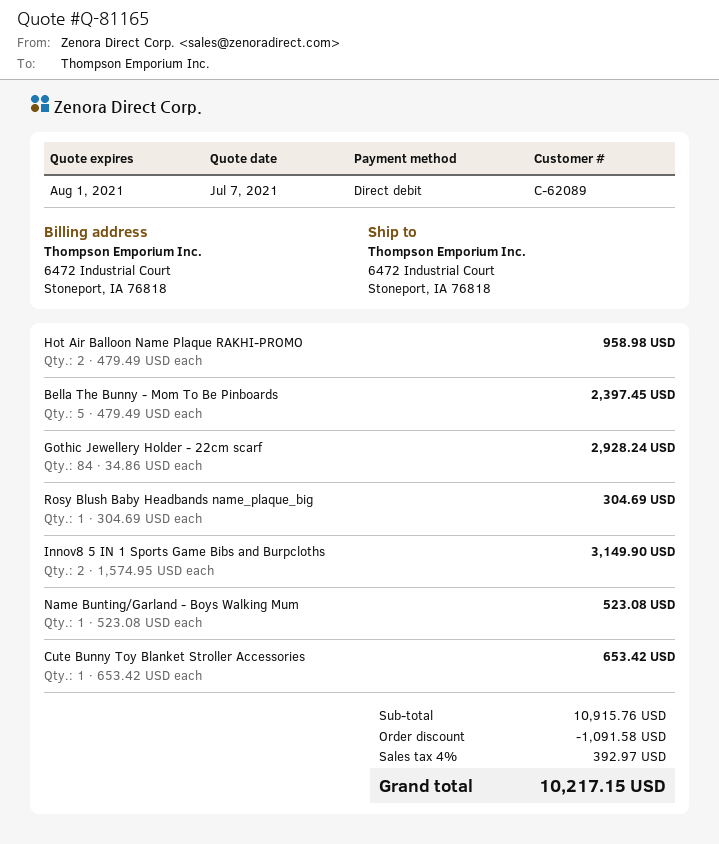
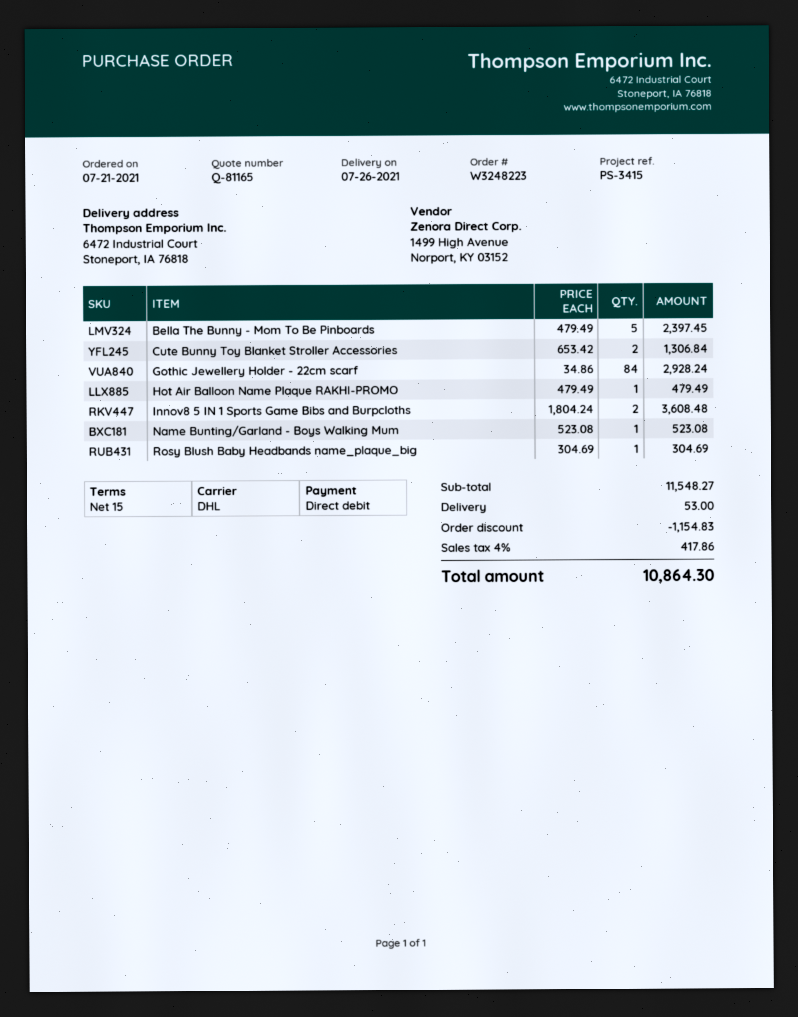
Hot Air Balloon Name Plaque RAKHI-PROMO: 2 x 479.49 = 958.98 -> 1 x 479.49 = 479.49
Innov8 5 IN 1 Sports Game Bibs and Burpcloths: 2 x 1574.95 = 3149.90 -> 2 x 1804.24 = 3608.48
Cute Bunny Toy Blanket Stroller Accessories: 1 x 653.42 = 653.42 -> 2 x 653.42 = 1306.84
subtotal: 10915.76 -> 11548.27
discount: 1091.58 -> 1154.83
shipping: none -> 53.00
tax: 4% = 392.97 -> 4% = 417.86
total: 10217.15 -> 10864.30

